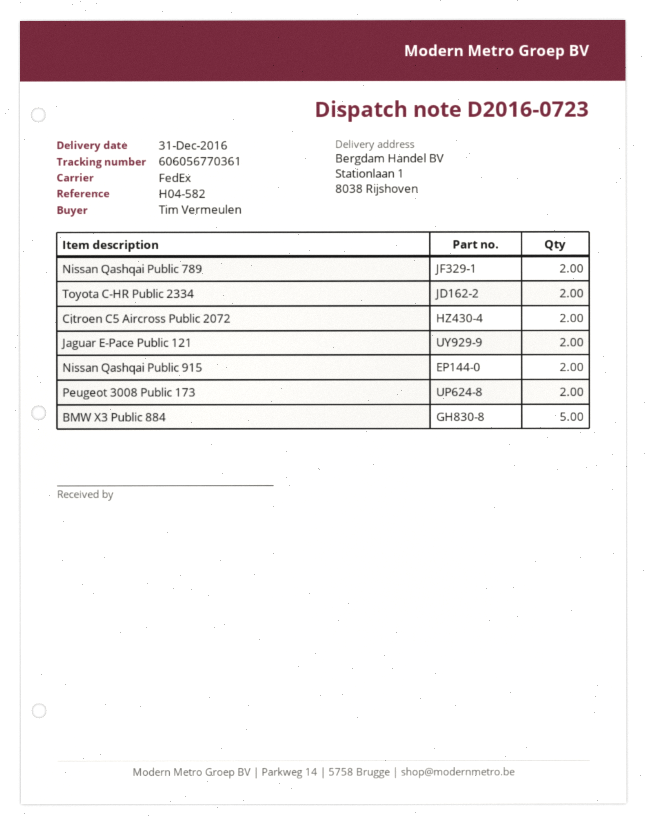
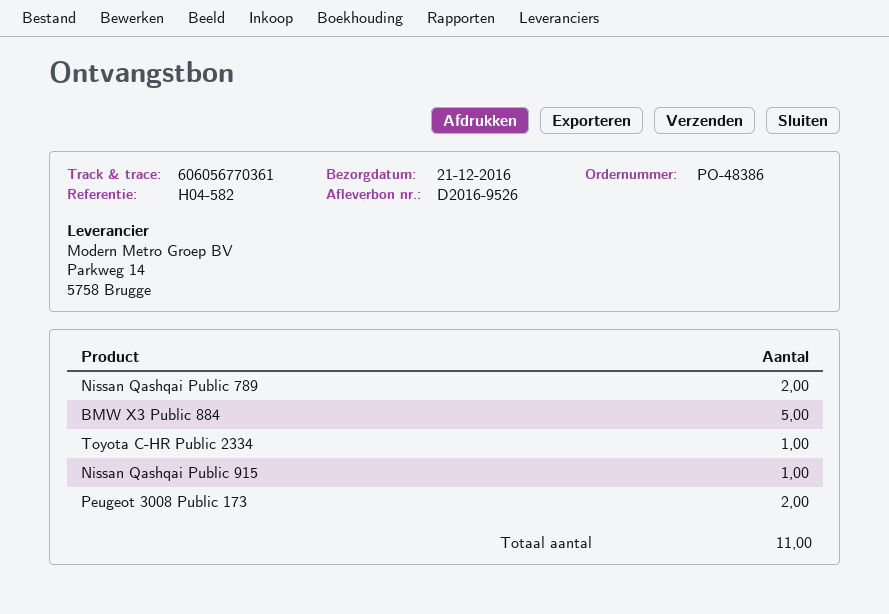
delivery note number: D2016-0723 -> D2016-9526
delivery date: 2016-12-31 -> 2016-12-21
Toyota C-HR Public 2334: 2 -> 1
Citroen C5 Aircross Public 2072: 2 -> none
Jaguar E-Pace Public 121: 2 -> none
Nissan Qashqai Public 915: 2 -> 1

